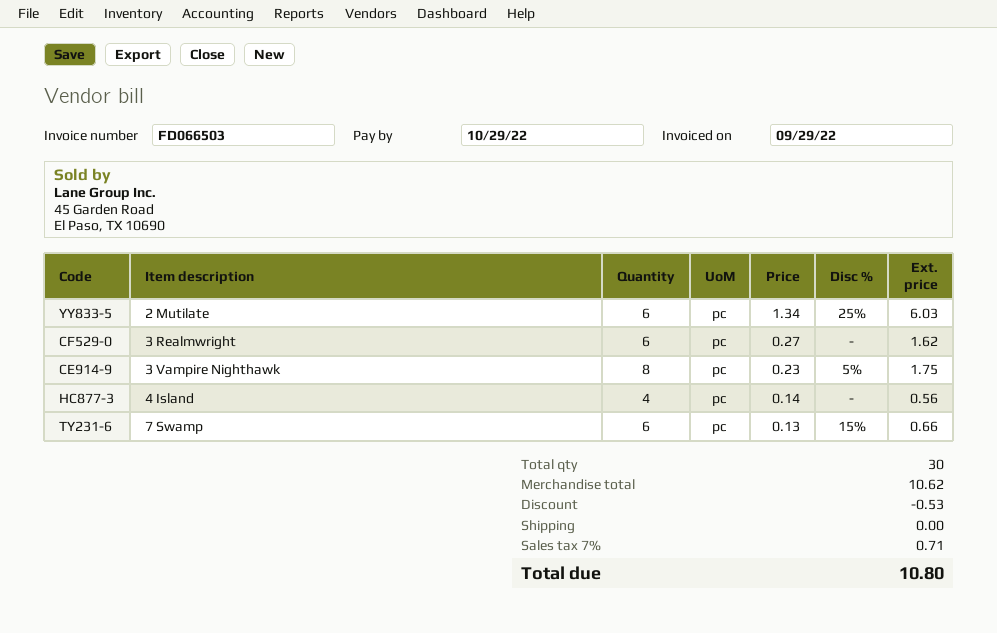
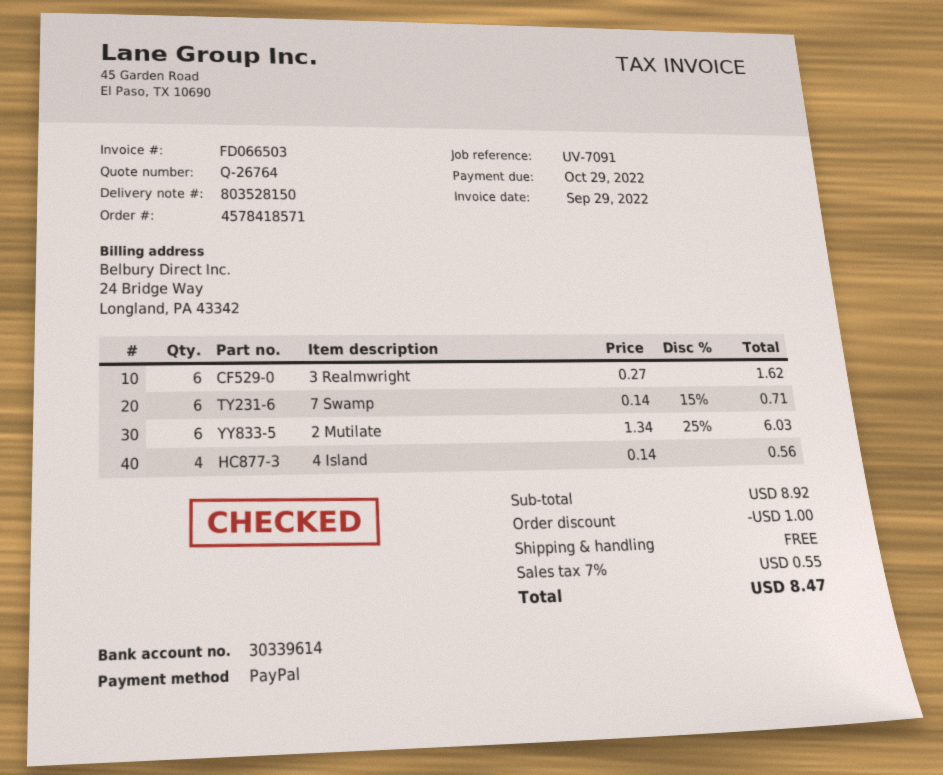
3 Vampire Nighthawk: 8 x 0.23 - 5% = 1.75 -> none
7 Swamp: 6 x 0.13 - 15% = 0.66 -> 6 x 0.14 - 15% = 0.71
subtotal: 10.62 -> 8.92
discount: 0.53 -> 1.00
tax: 7% = 0.71 -> 7% = 0.55
total: 10.80 -> 8.47

